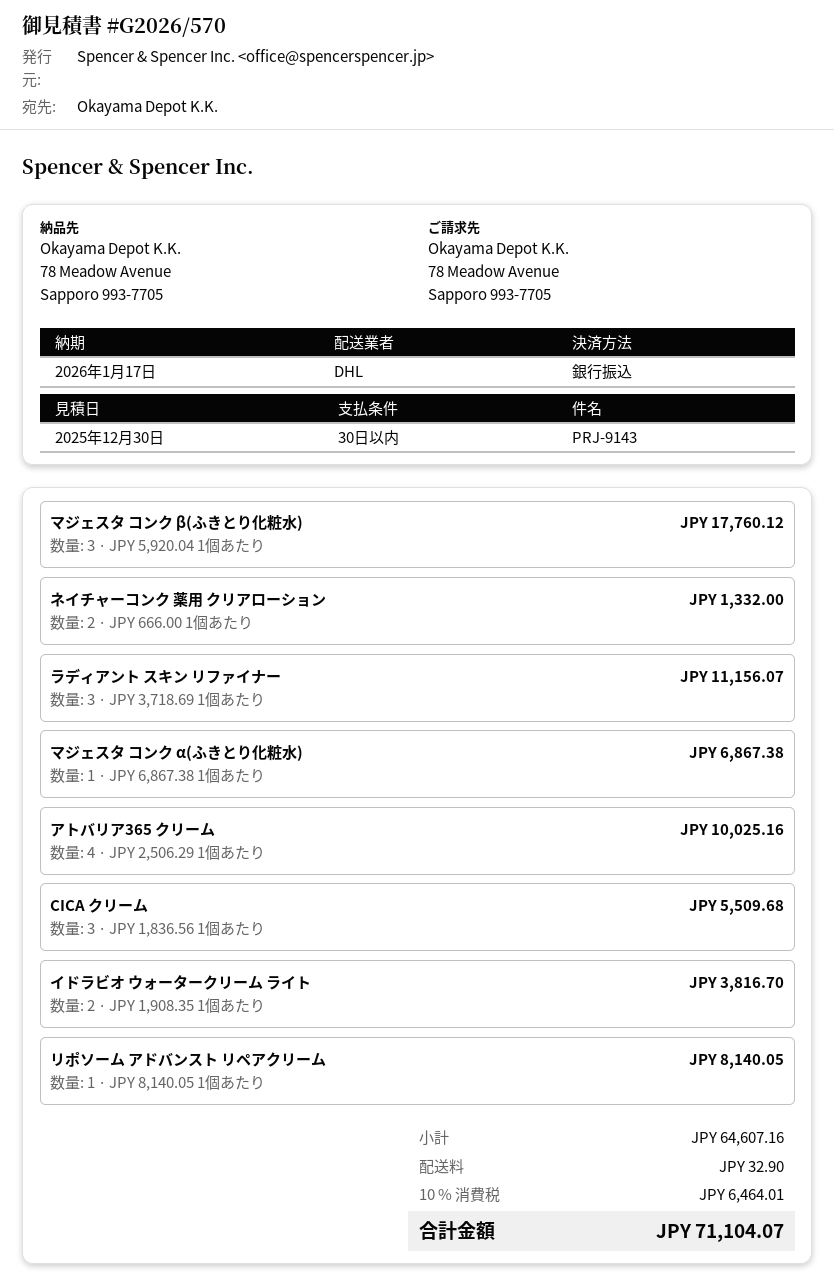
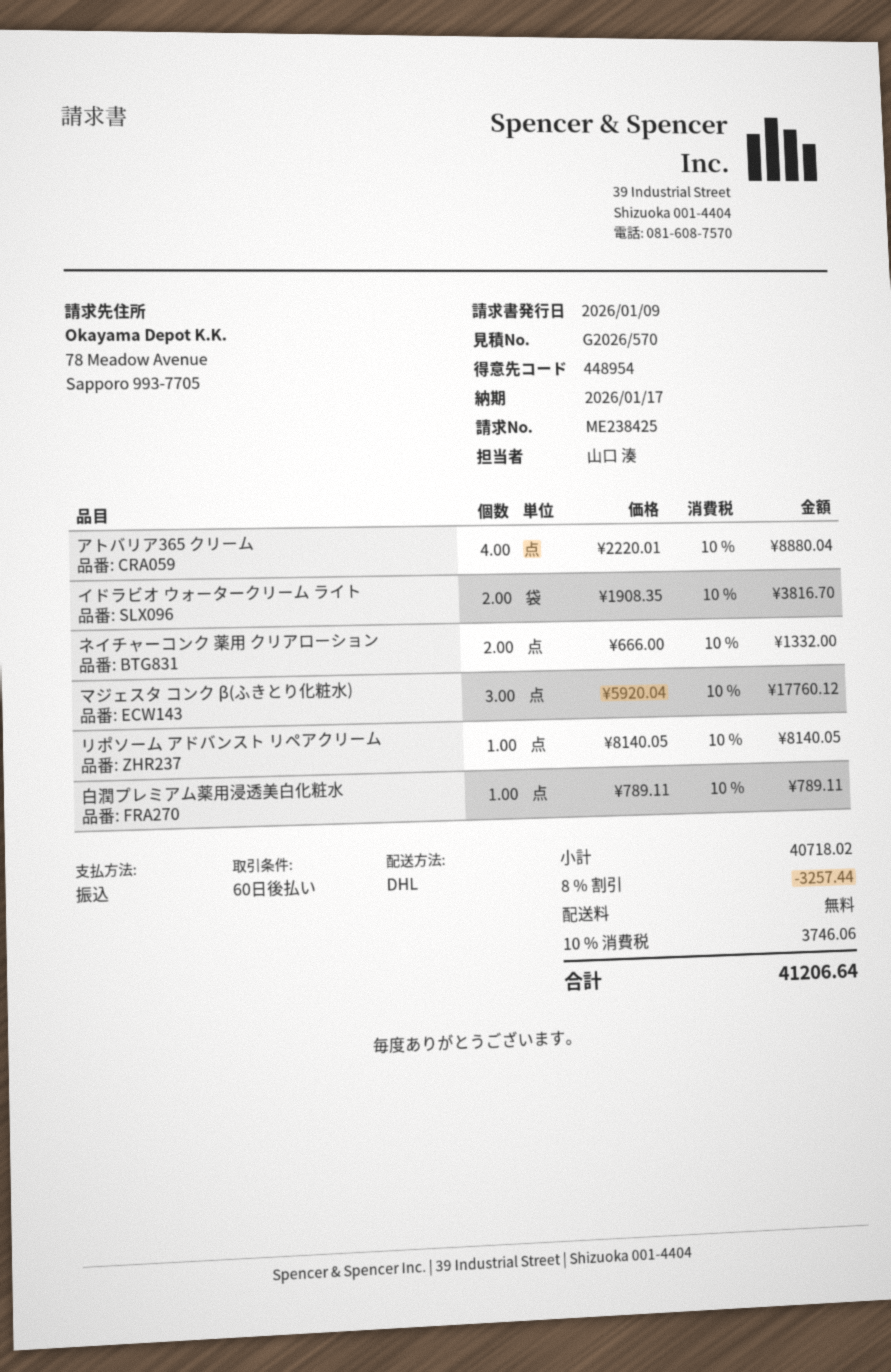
payment terms: 30 days -> 60 days
ラディアント スキン リファイナー: 3 x 3718.69 = 11156.07 -> none
マジェスタ コンク α(ふきとり化粧水): 1 x 6867.38 = 6867.38 -> none
アトバリア365 クリーム: 4 x 2506.29 = 10025.16 -> 4 x 2220.01 = 8880.04
CICA クリーム: 3 x 1836.56 = 5509.68 -> none
白潤プレミアム薬用浸透美白化粧水: none -> 1 x 789.11 = 789.11
subtotal: 64607.16 -> 40718.02
discount: none -> 8% = 3257.44
shipping: 32.90 -> 0.00
tax: 10% = 6464.01 -> 10% = 3746.06
total: 71104.07 -> 41206.64

